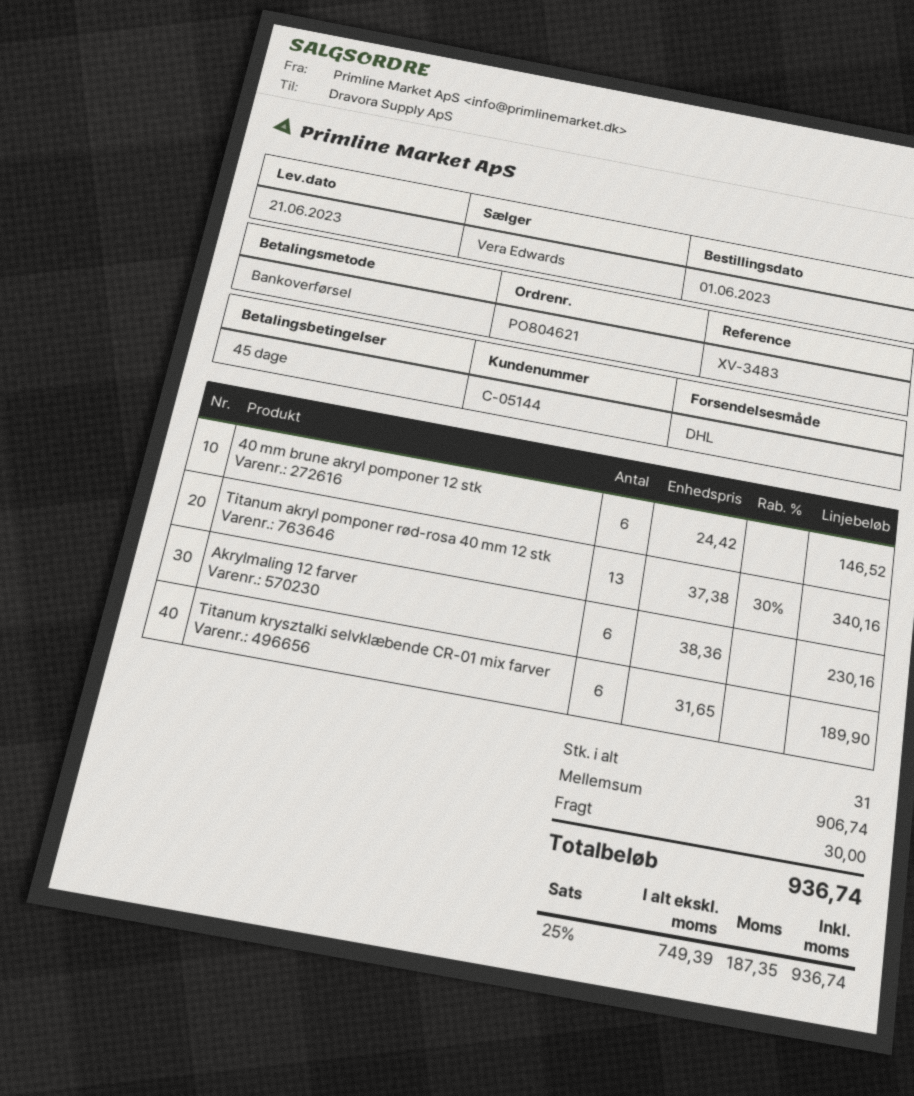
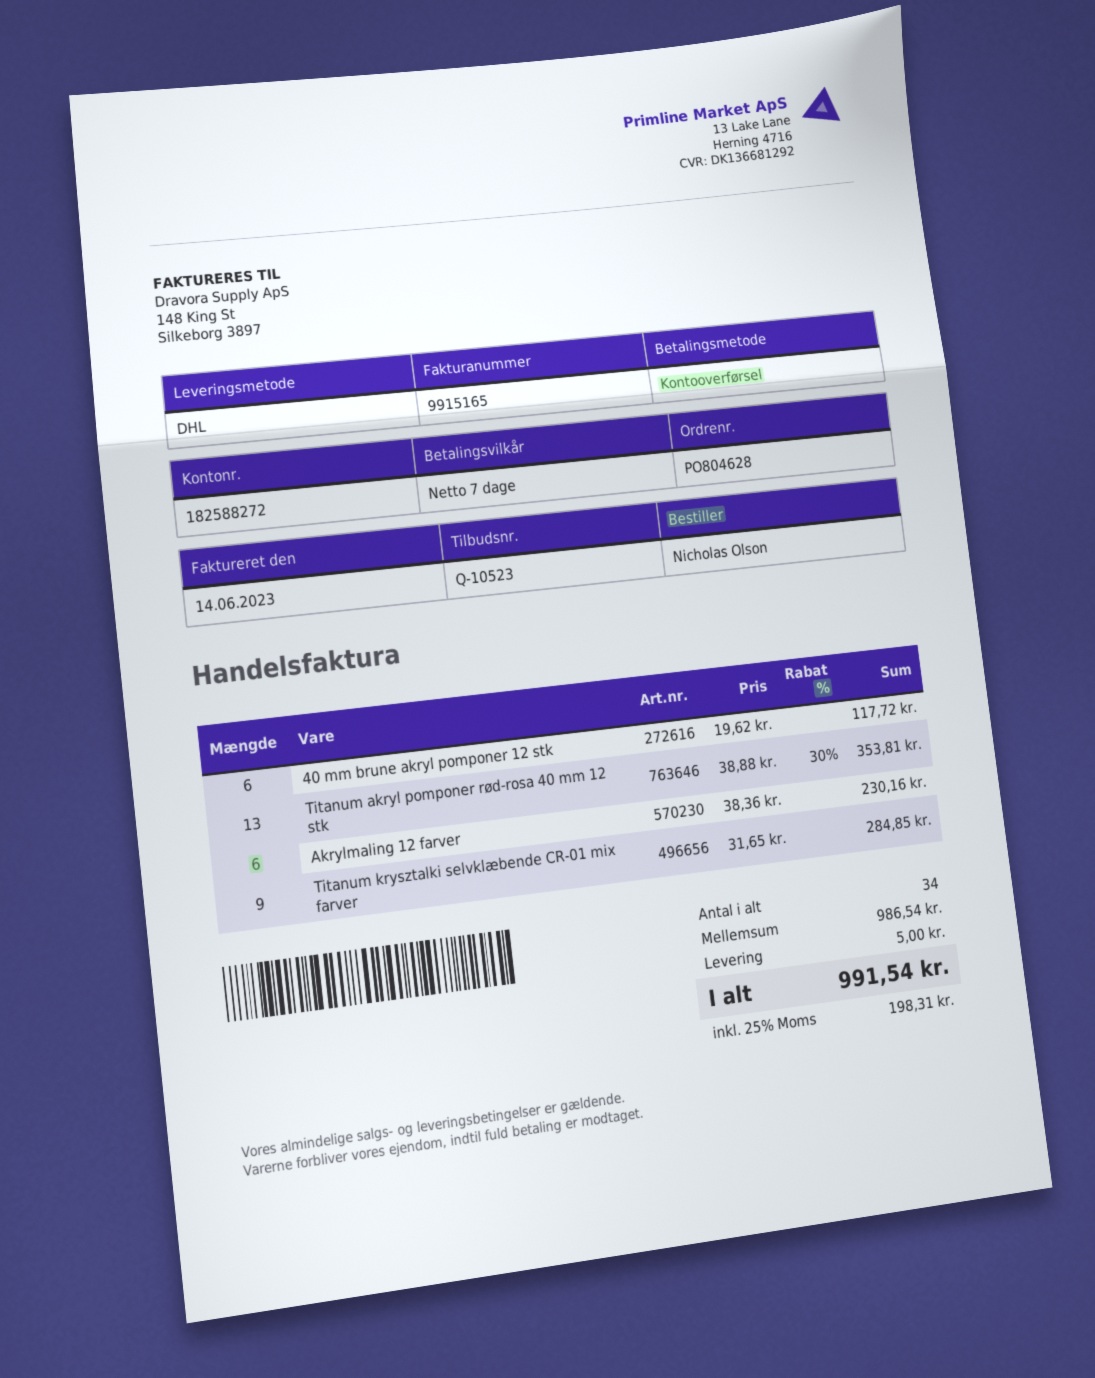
order number: PO804621 -> PO804628
payment terms: 45 days -> 7 days
40 mm brune akryl pomponer 12 stk: 6 x 24.42 = 146.52 -> 6 x 19.62 = 117.72
Titanum akryl pomponer rød-rosa 40 mm 12 stk: 13 x 37.38 - 30% = 340.16 -> 13 x 38.88 - 30% = 353.81
Titanum krysztalki selvklæbende CR-01 mix farver: 6 x 31.65 = 189.90 -> 9 x 31.65 = 284.85
total quantity: 31 -> 34
subtotal: 906.74 -> 986.54
shipping: 30.00 -> 5.00
tax: 25% = 187.35 -> 25% = 198.31
total: 936.74 -> 991.54

